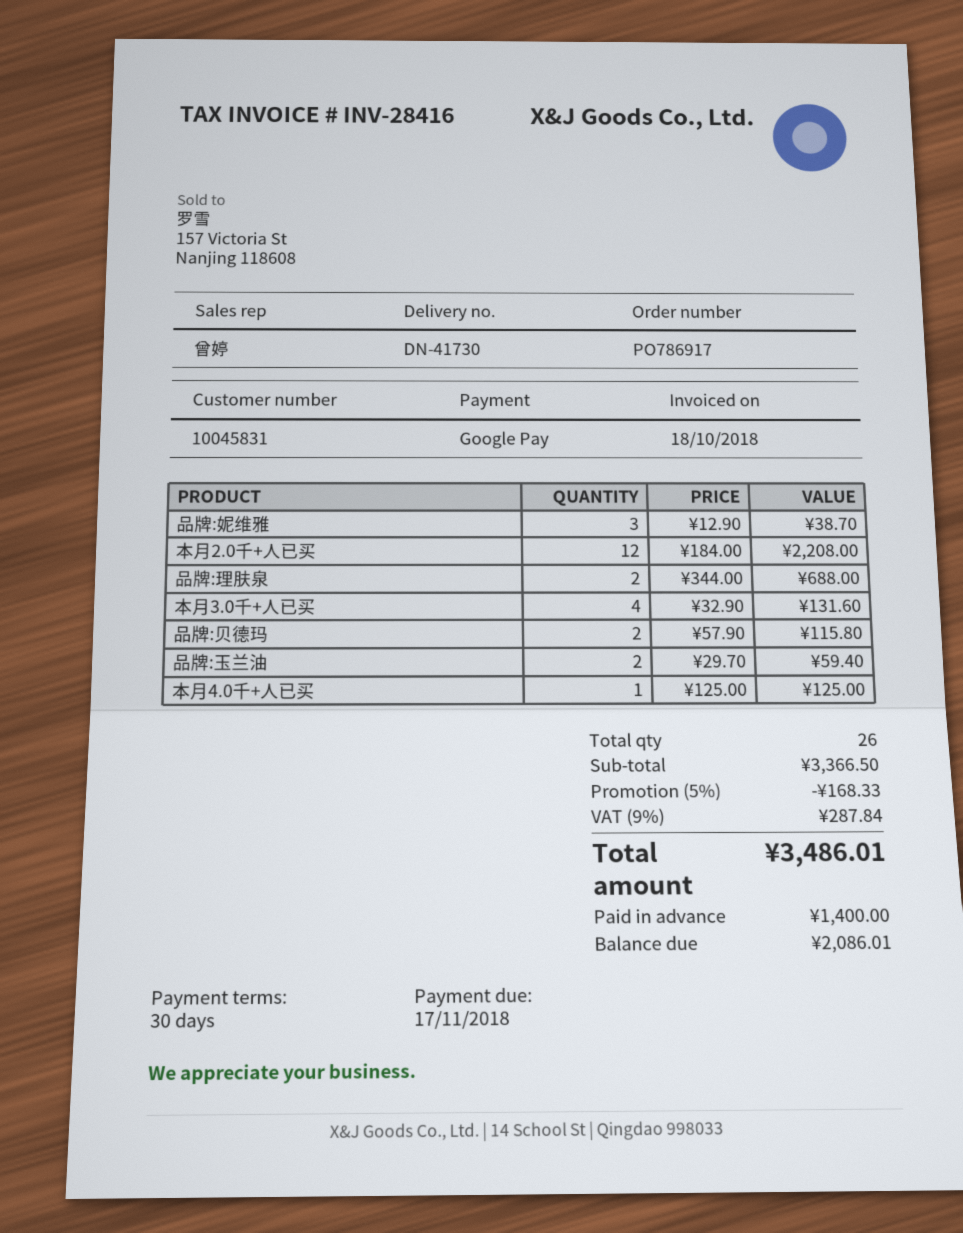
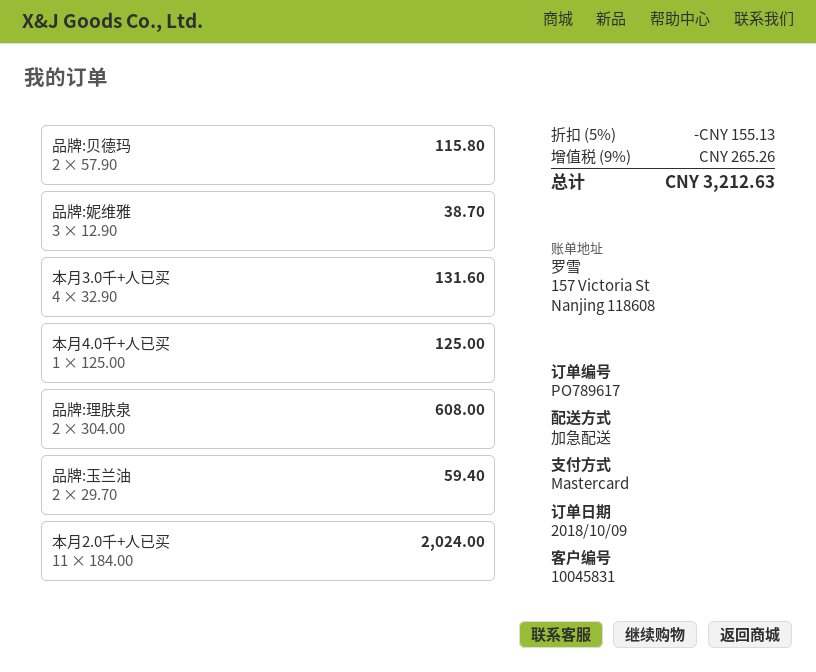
order number: PO786917 -> PO789617
payment method: Google Pay -> Mastercard
本月2.0千+人已买: 12 x 184.00 = 2208.00 -> 11 x 184.00 = 2024.00
品牌:理肤泉: 2 x 344.00 = 688.00 -> 2 x 304.00 = 608.00
discount: 5% = 168.33 -> 5% = 155.13
tax: 9% = 287.84 -> 9% = 265.26
total: 3486.01 -> 3212.63

